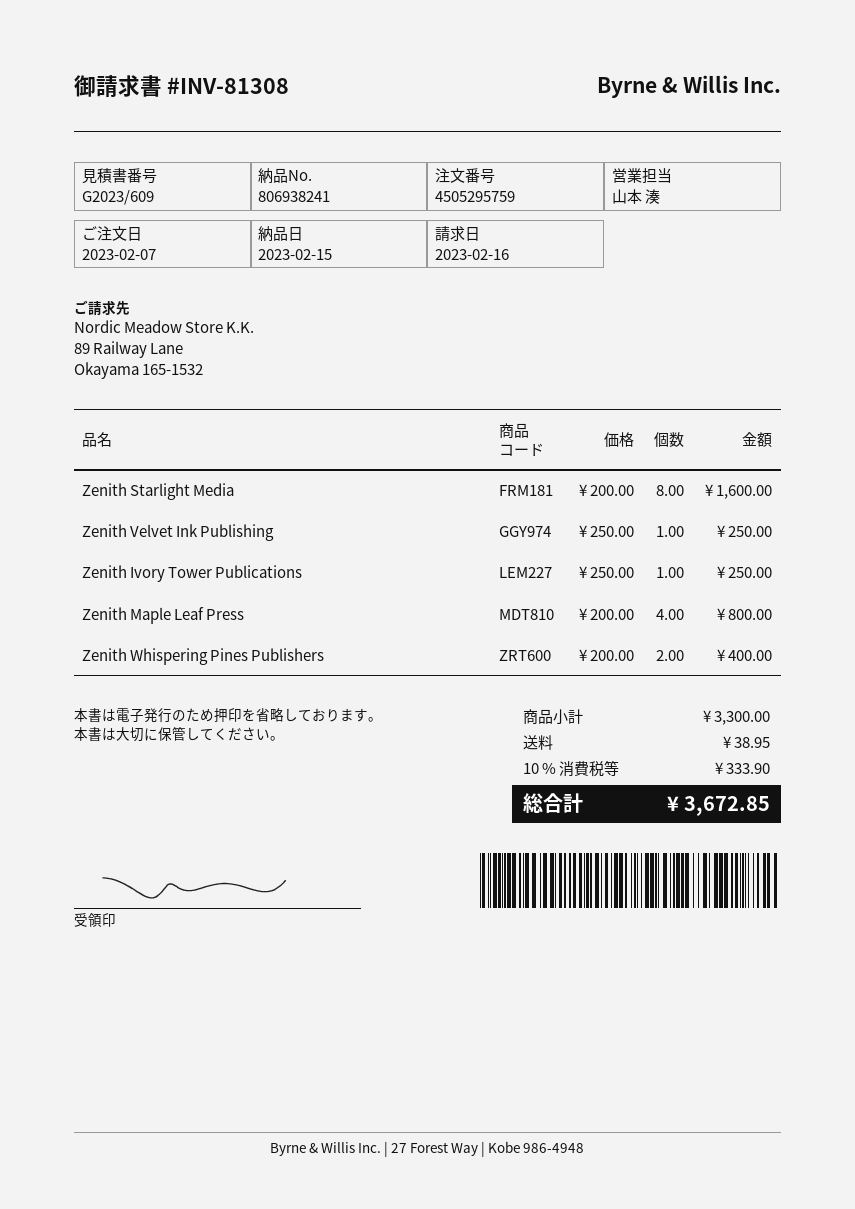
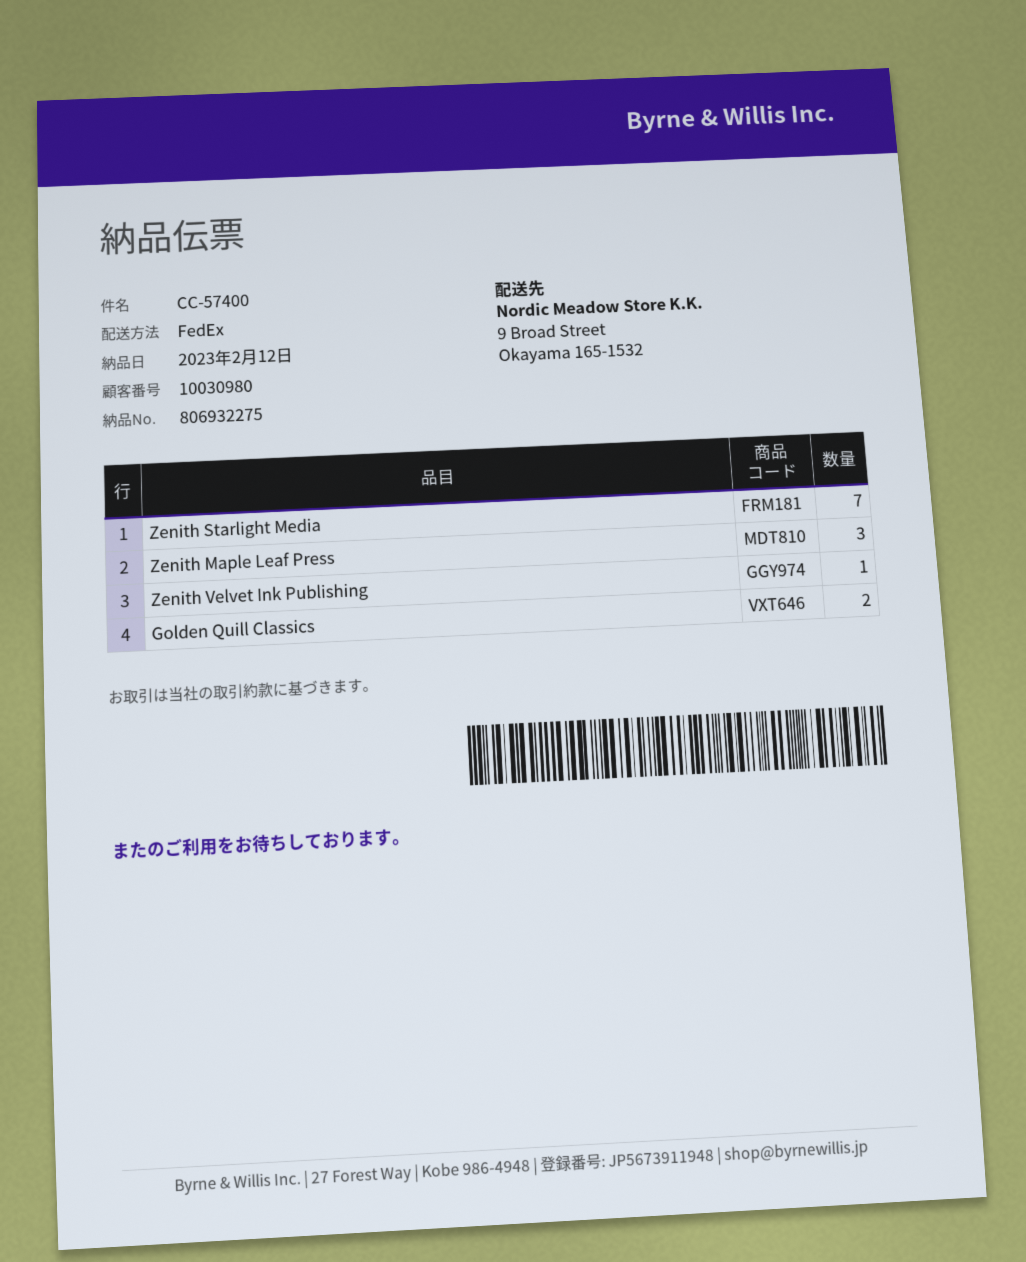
delivery note number: 806938241 -> 806932275
delivery date: 2023-02-15 -> 2023-02-12
Zenith Starlight Media: 8 -> 7
Zenith Ivory Tower Publications: 1 -> none
Zenith Maple Leaf Press: 4 -> 3
Zenith Whispering Pines Publishers: 2 -> none
Golden Quill Classics: none -> 2

